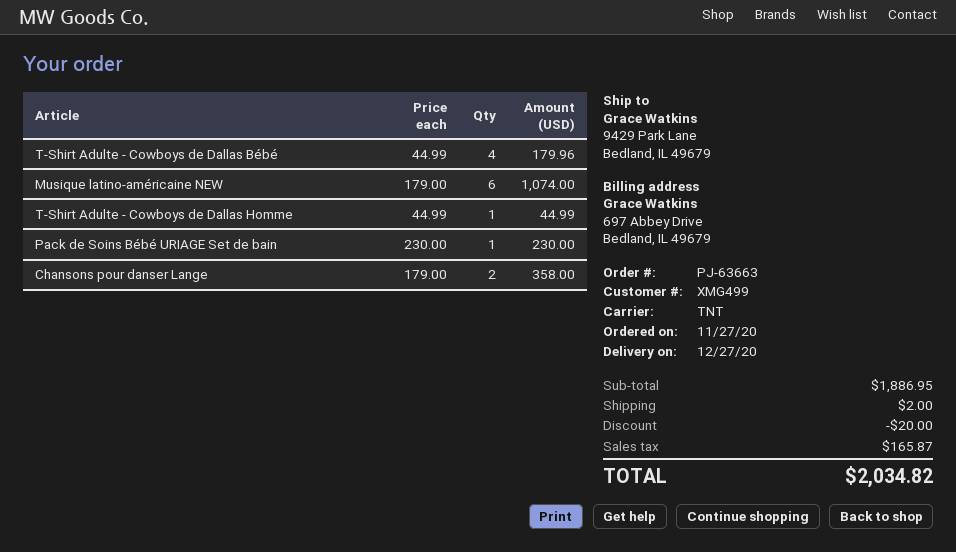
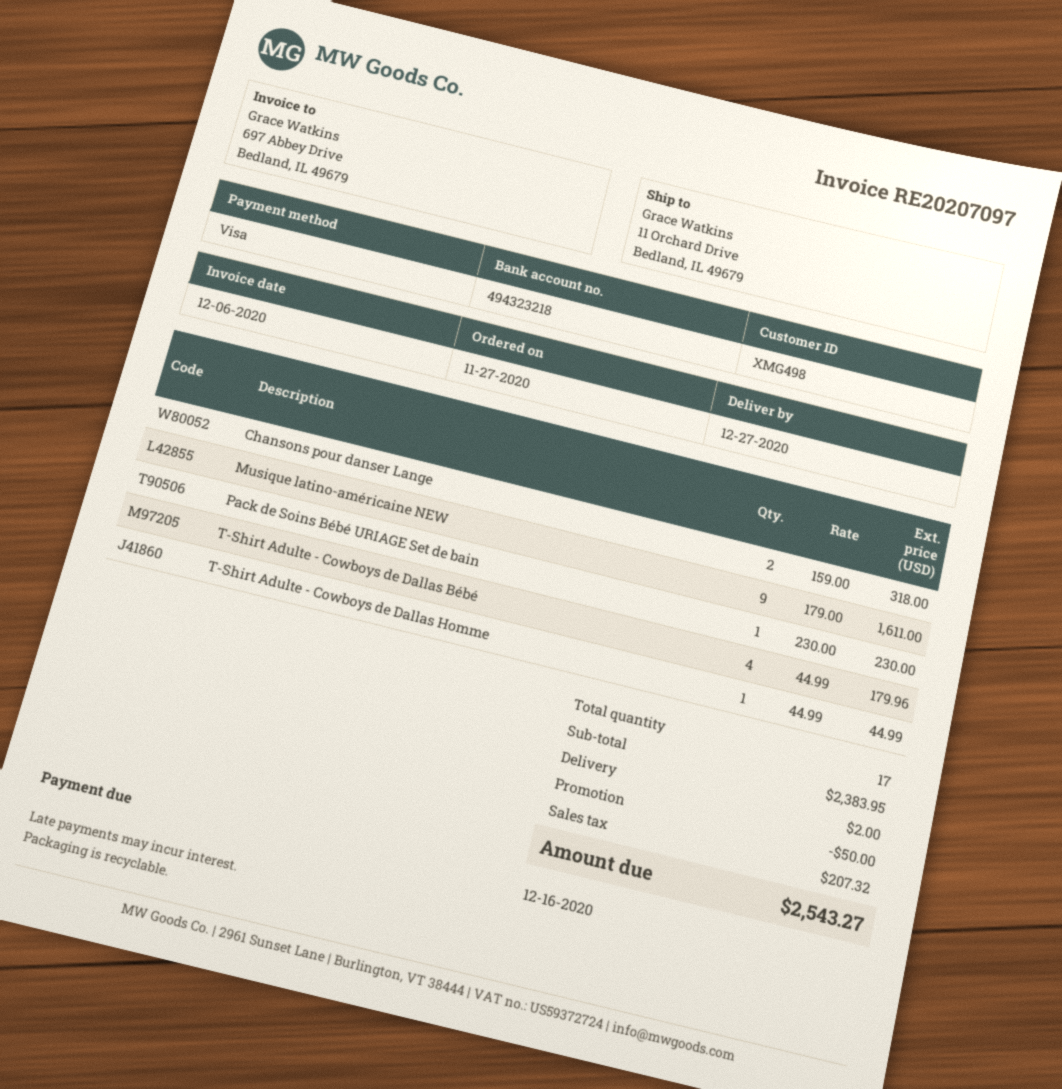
customer number: XMG499 -> XMG498
ship to: 9429 Park Lane, Bedland, IL 49679 -> 11 Orchard Drive, Bedland, IL 49679
Musique latino-américaine NEW: 6 x 179.00 = 1074.00 -> 9 x 179.00 = 1611.00
Chansons pour danser Lange: 2 x 179.00 = 358.00 -> 2 x 159.00 = 318.00
subtotal: 1886.95 -> 2383.95
discount: 20.00 -> 50.00
tax: 165.87 -> 207.32
total: 2034.82 -> 2543.27

